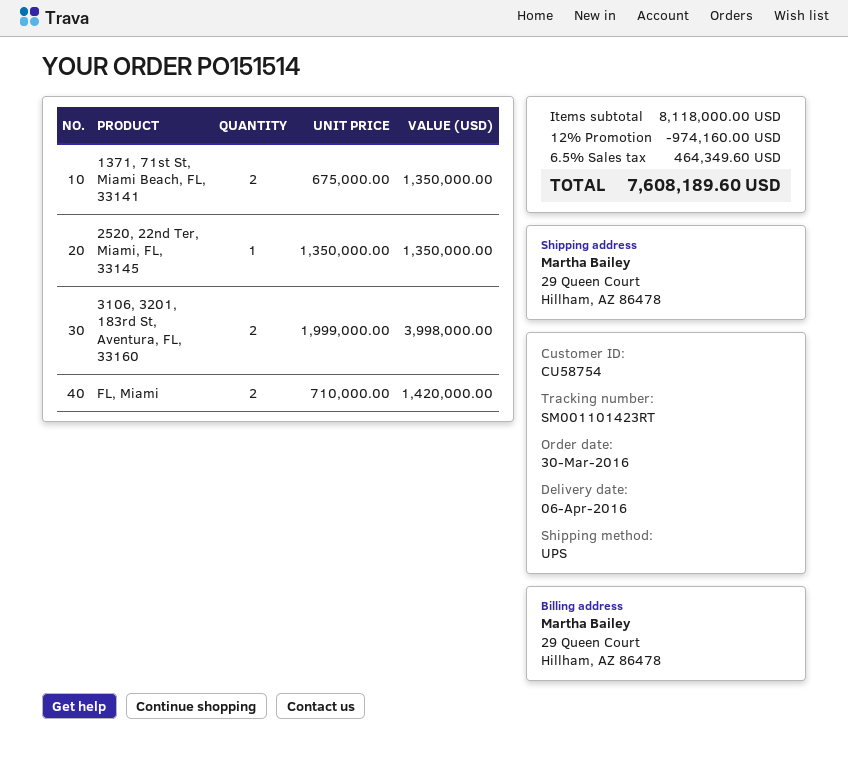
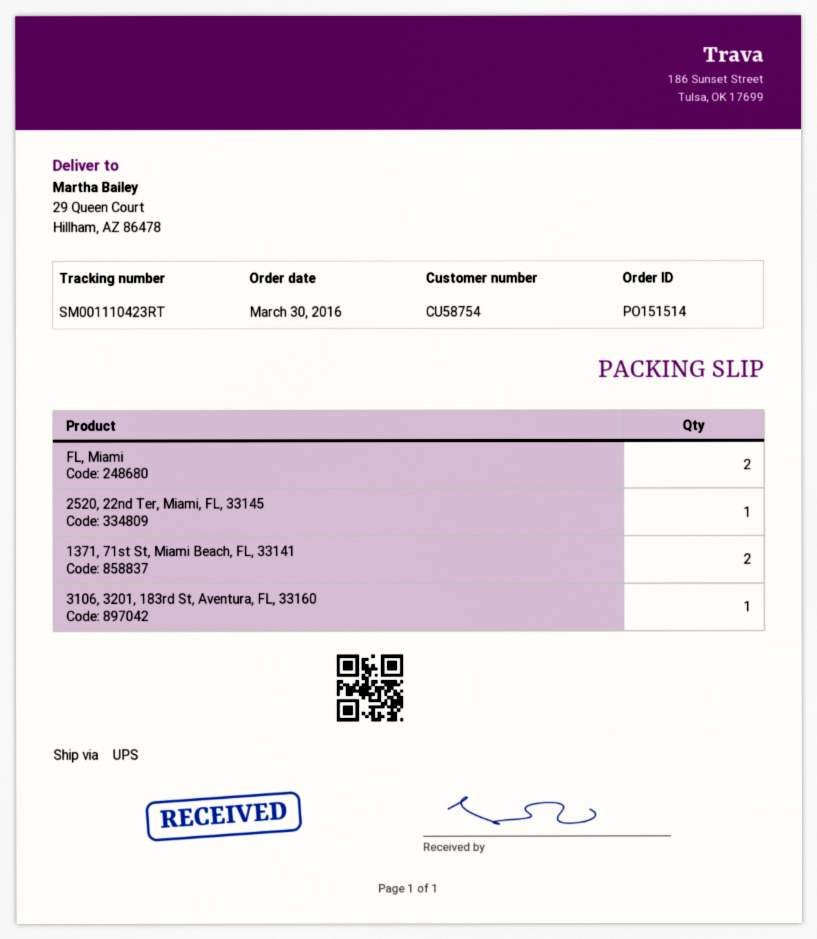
tracking number: SM001101423RT -> SM001110423RT
3106, 3201, 183rd St, Aventura, FL, 33160: 2 -> 1

